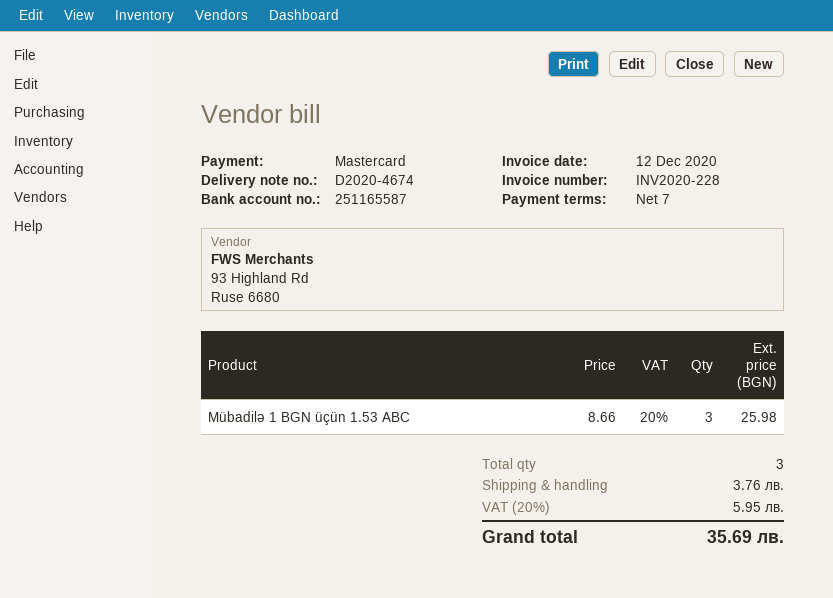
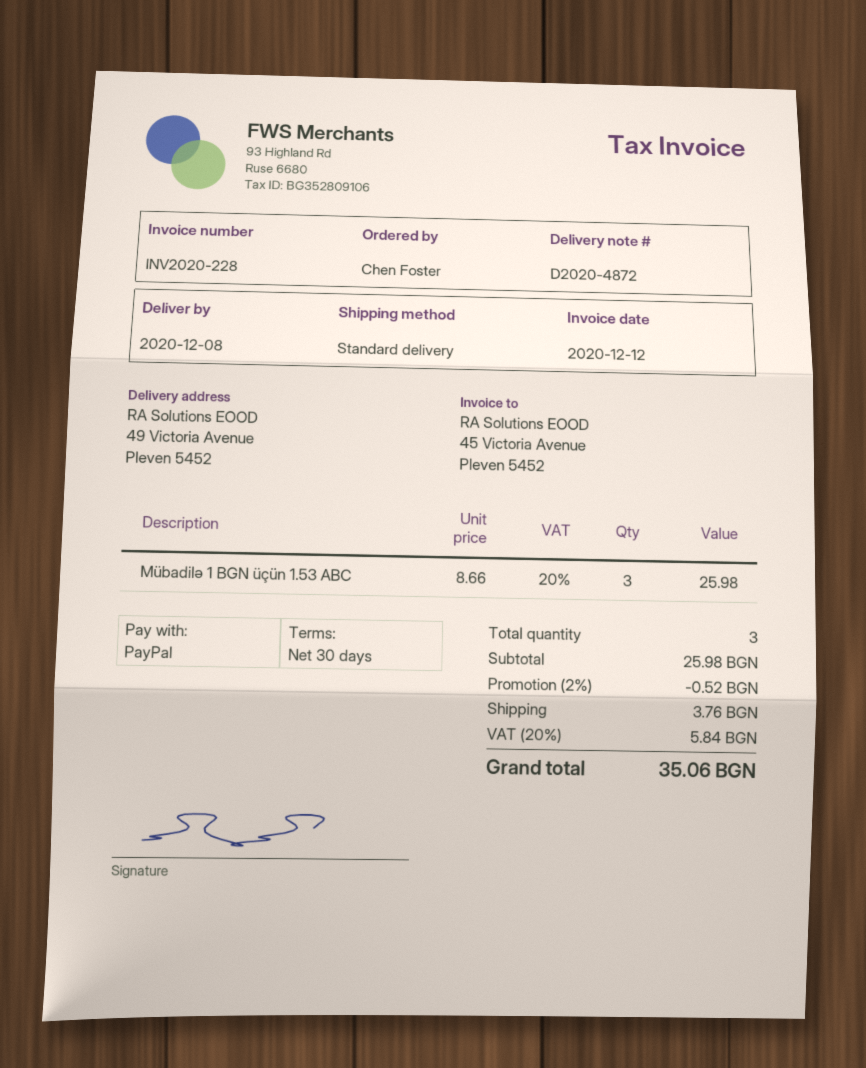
delivery note number: D2020-4674 -> D2020-4872
payment terms: 7 days -> 30 days
payment method: Mastercard -> PayPal
discount: none -> 2% = 0.52
tax: 20% = 5.95 -> 20% = 5.84
total: 35.69 -> 35.06

